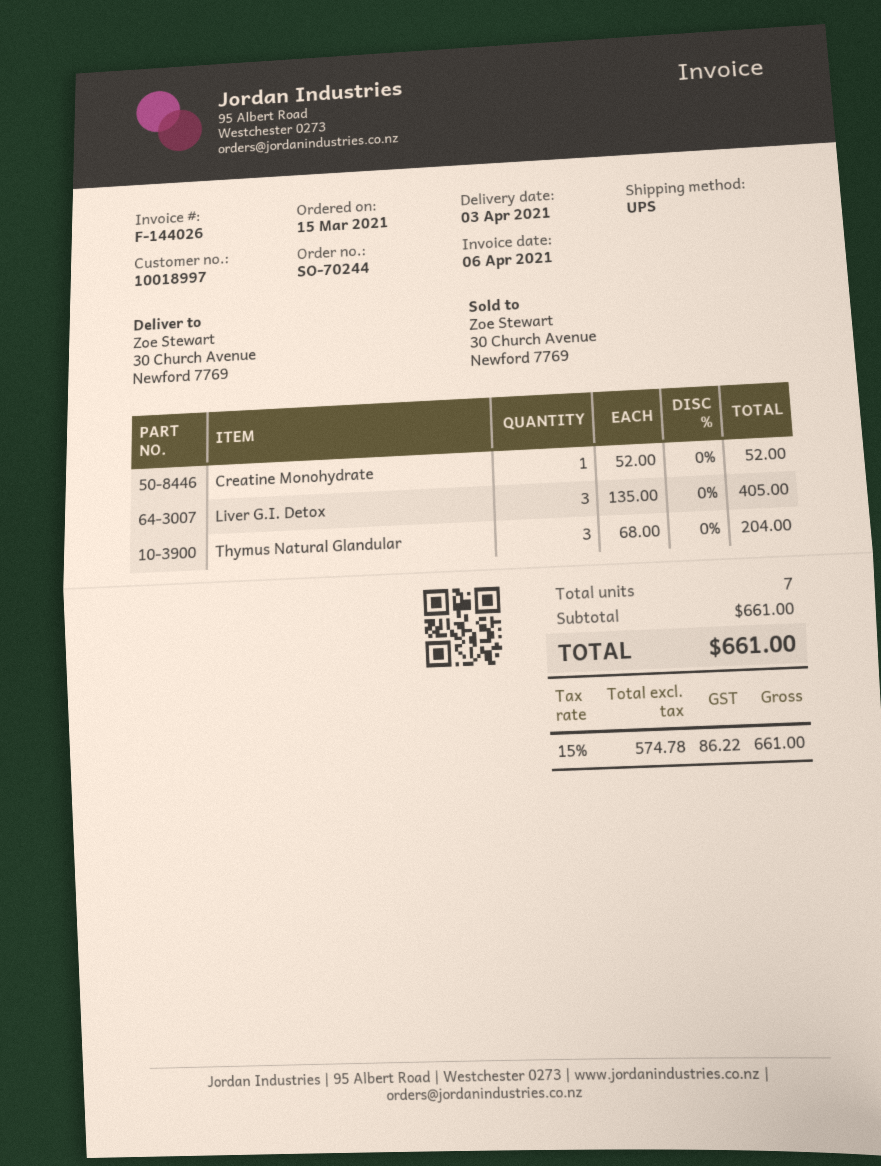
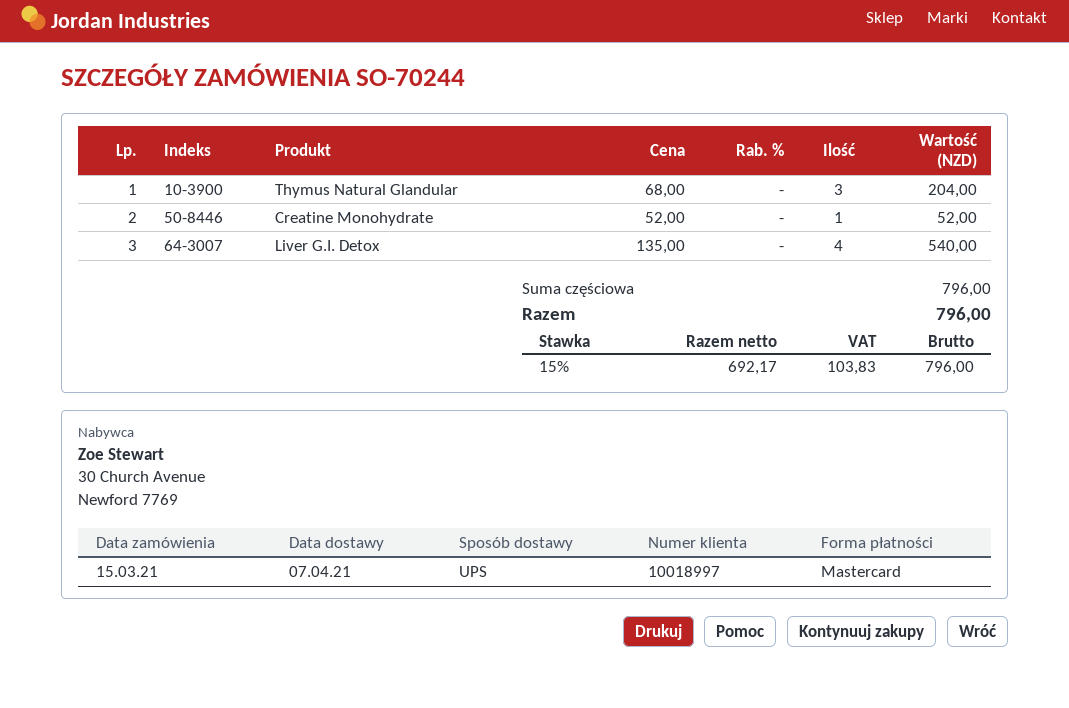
delivery date: 2021-04-03 -> 2021-04-07
Liver G.I. Detox: 3 x 135.00 = 405.00 -> 4 x 135.00 = 540.00
subtotal: 661.00 -> 796.00
net: 574.78 -> 692.17
tax: 15% = 86.22 -> 15% = 103.83
total: 661.00 -> 796.00

